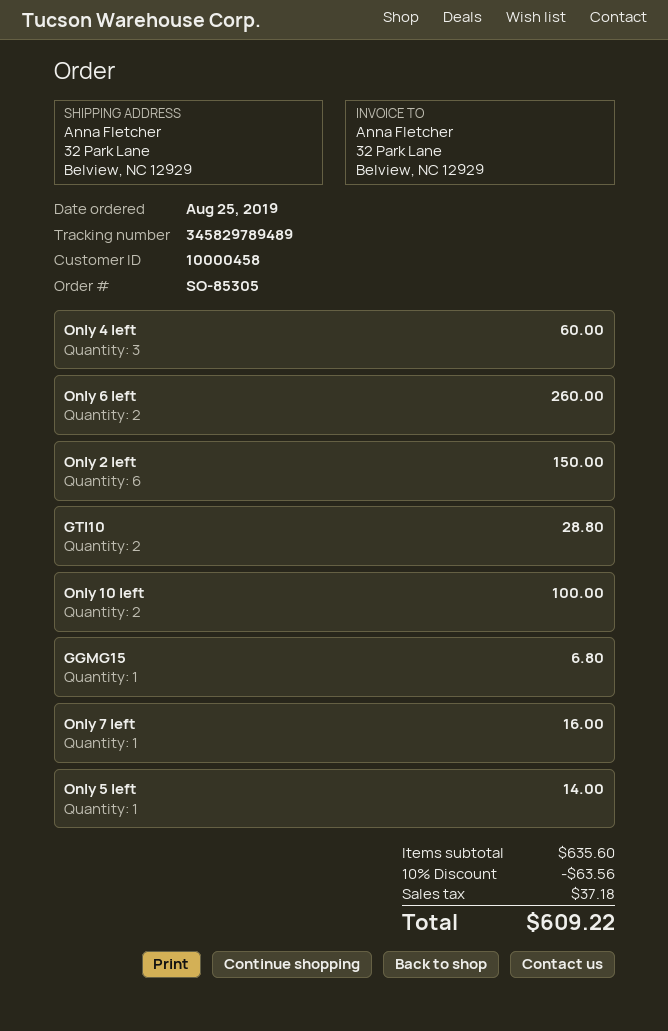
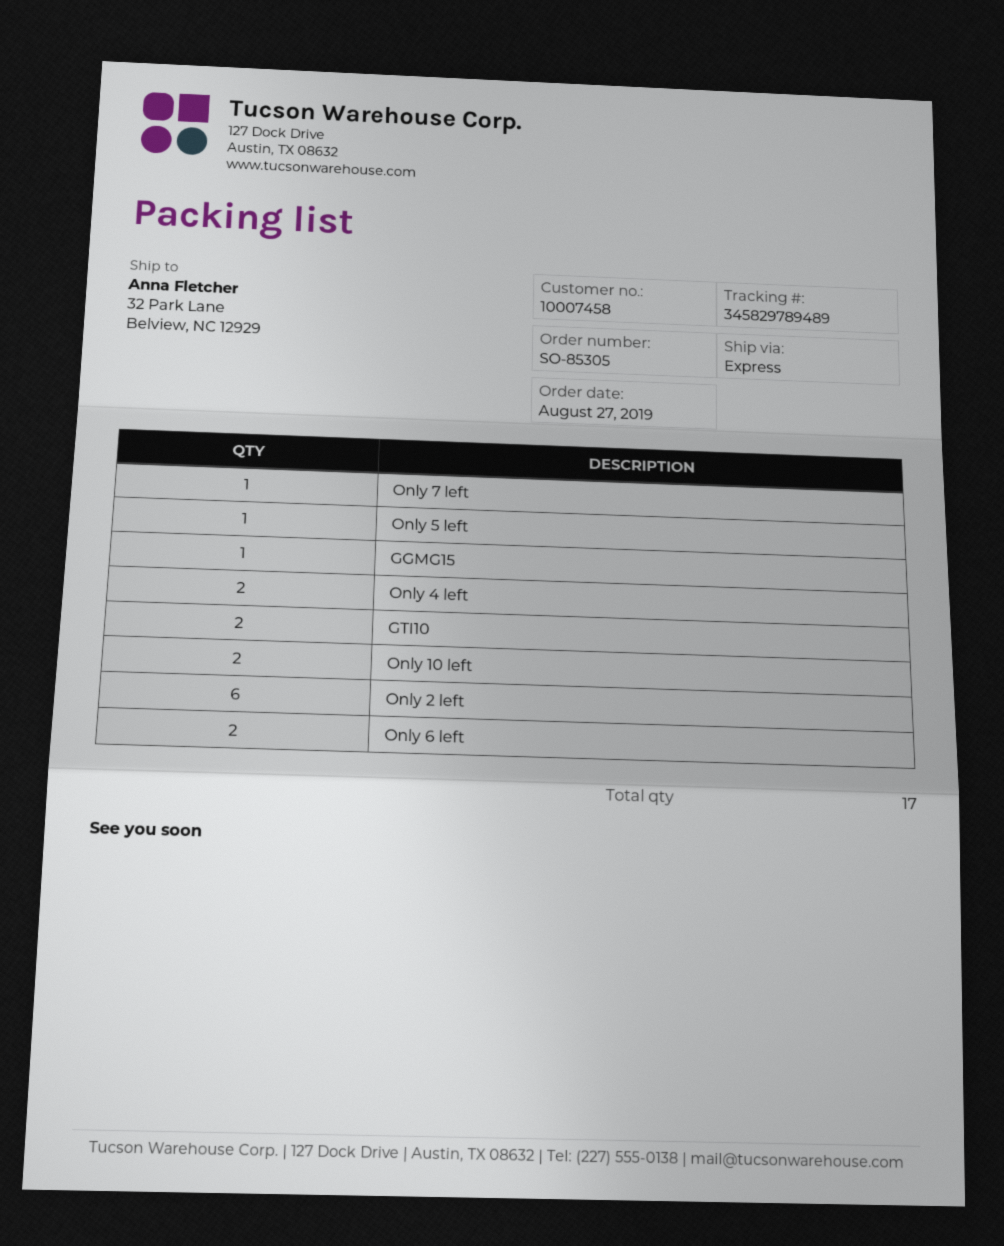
order date: 2019-08-25 -> 2019-08-27
customer number: 10000458 -> 10007458
Only 4 left: 3 -> 2

